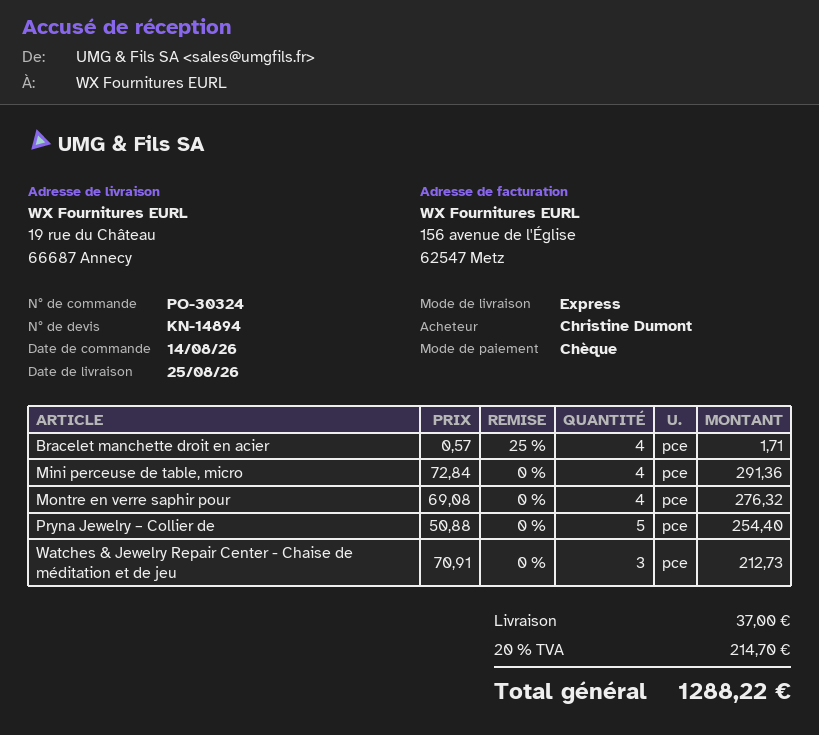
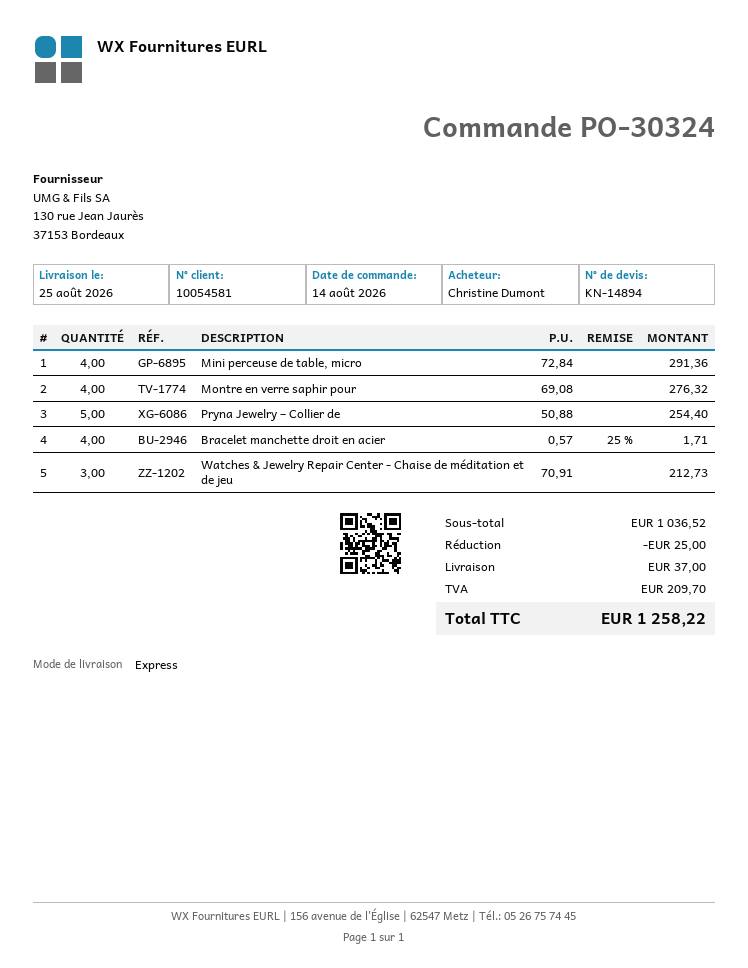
discount: none -> 25.00
tax: 214.70 -> 209.70
total: 1288.22 -> 1258.22

